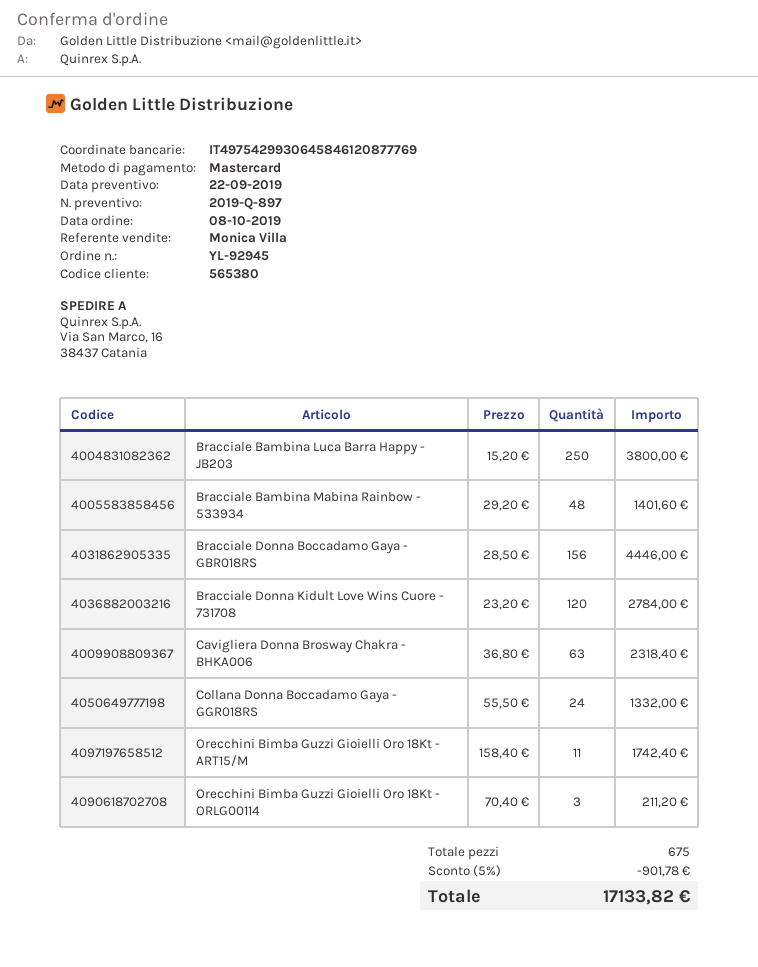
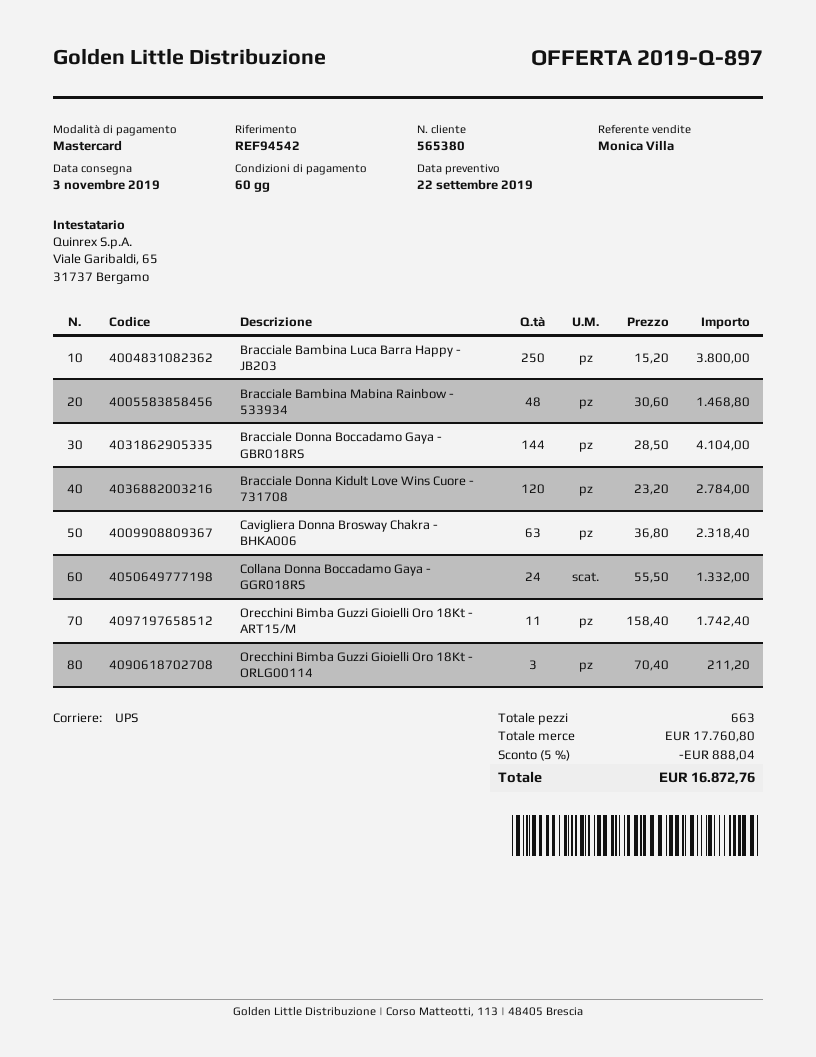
Bracciale Bambina Mabina Rainbow - 533934: 48 x 29.20 = 1401.60 -> 48 x 30.60 = 1468.80
Bracciale Donna Boccadamo Gaya - GBR018RS: 156 x 28.50 = 4446.00 -> 144 x 28.50 = 4104.00
total quantity: 675 -> 663
discount: 5% = 901.78 -> 5% = 888.04
total: 17133.82 -> 16872.76

